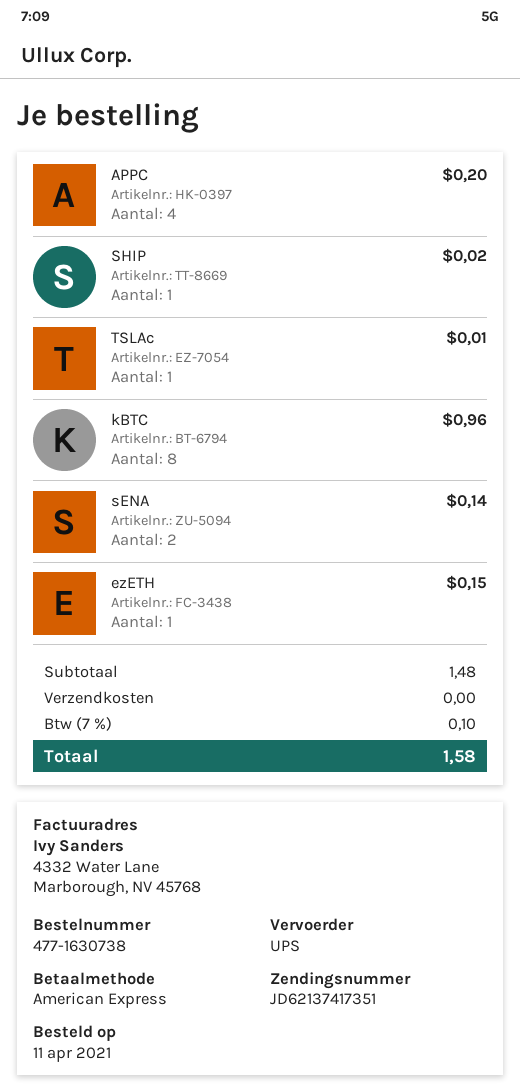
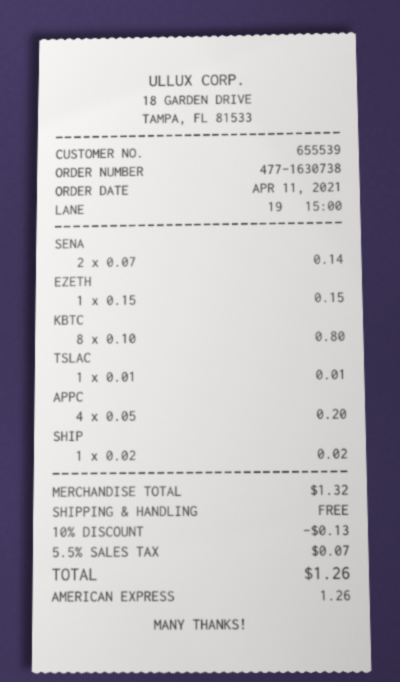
kBTC: 8 for 0.96 -> 8 for 0.80
subtotal: 1.48 -> 1.32
discount: none -> 10% = 0.13
tax: 7% = 0.10 -> 5.5% = 0.07
total: 1.58 -> 1.26

